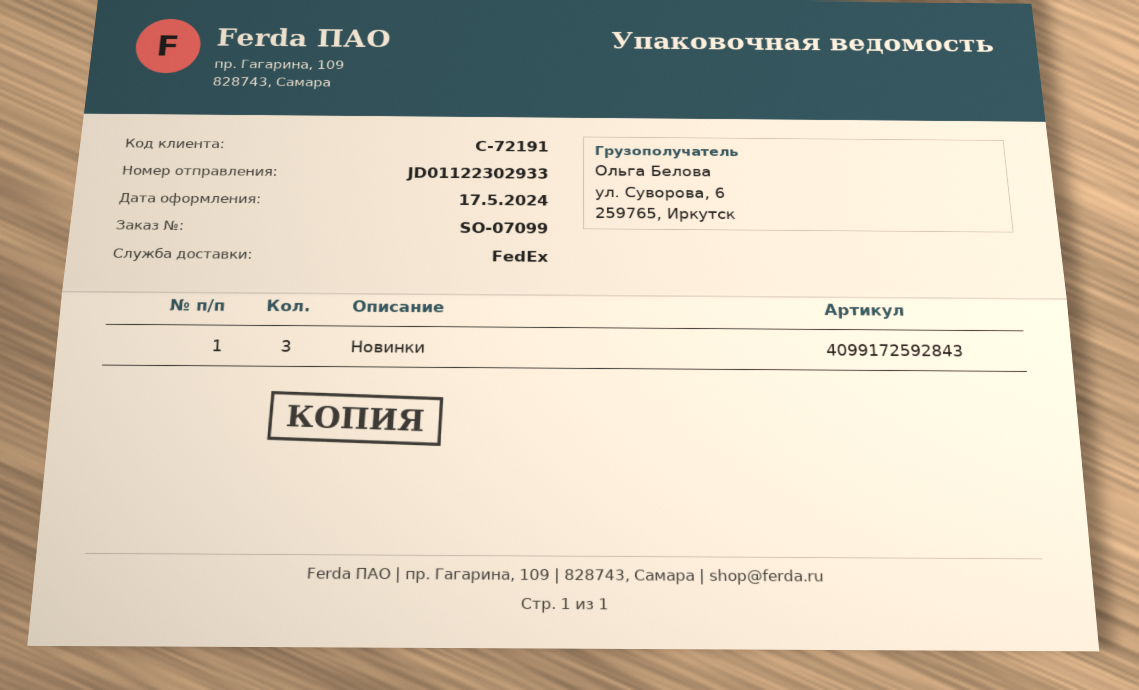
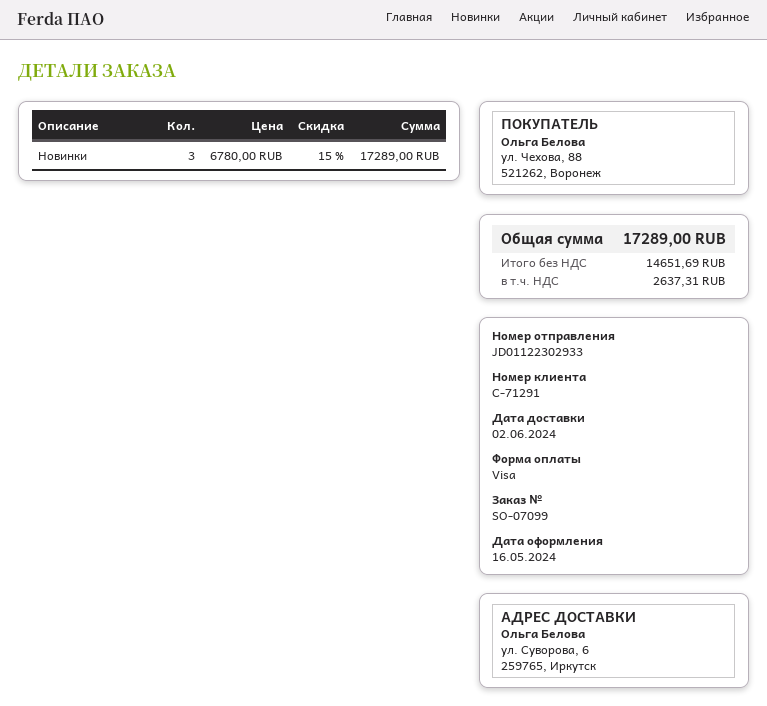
order date: 2024-05-17 -> 2024-05-16
customer number: C-72191 -> C-71291

